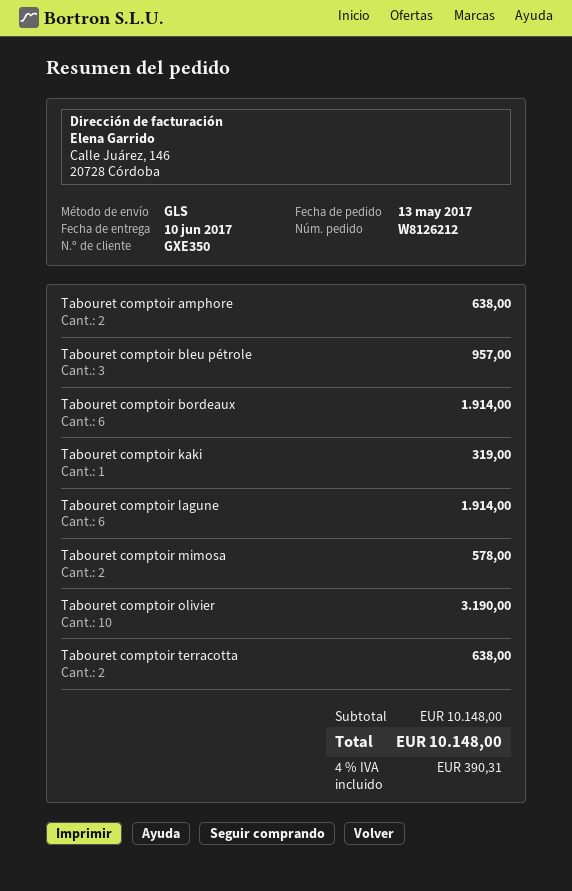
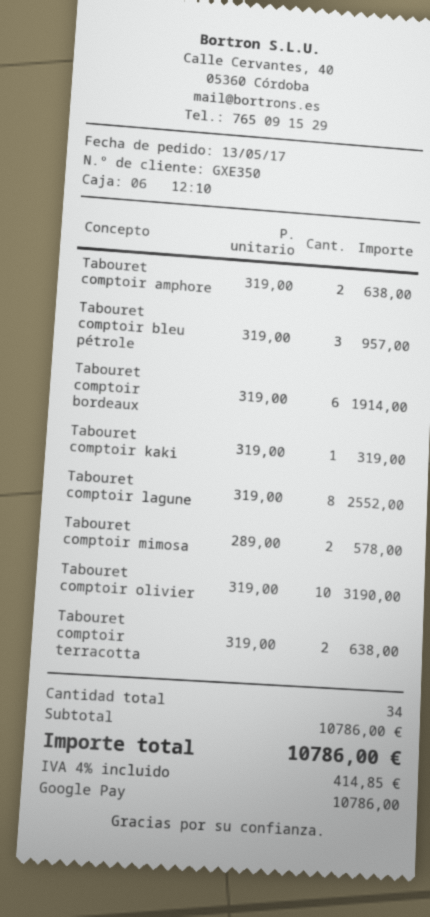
Tabouret comptoir lagune: 6 for 1914.00 -> 8 for 2552.00
subtotal: 10148.00 -> 10786.00
tax: 4% = 390.31 -> 4% = 414.85
total: 10148.00 -> 10786.00

